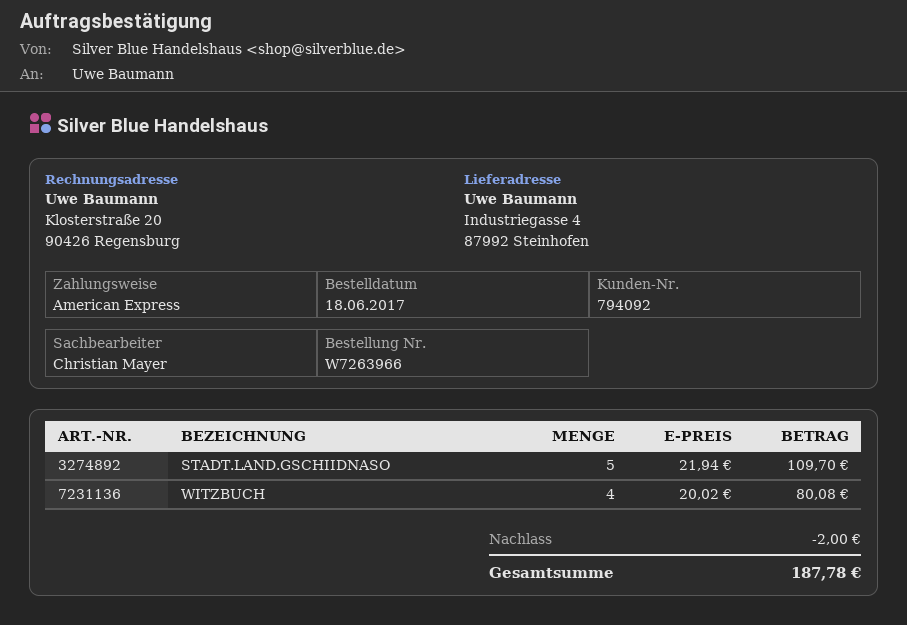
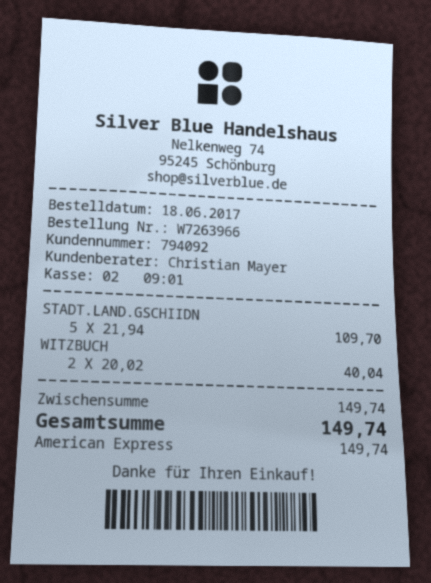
WITZBUCH: 4 x 20.02 = 80.08 -> 2 x 20.02 = 40.04
discount: 2.00 -> none
total: 187.78 -> 149.74

